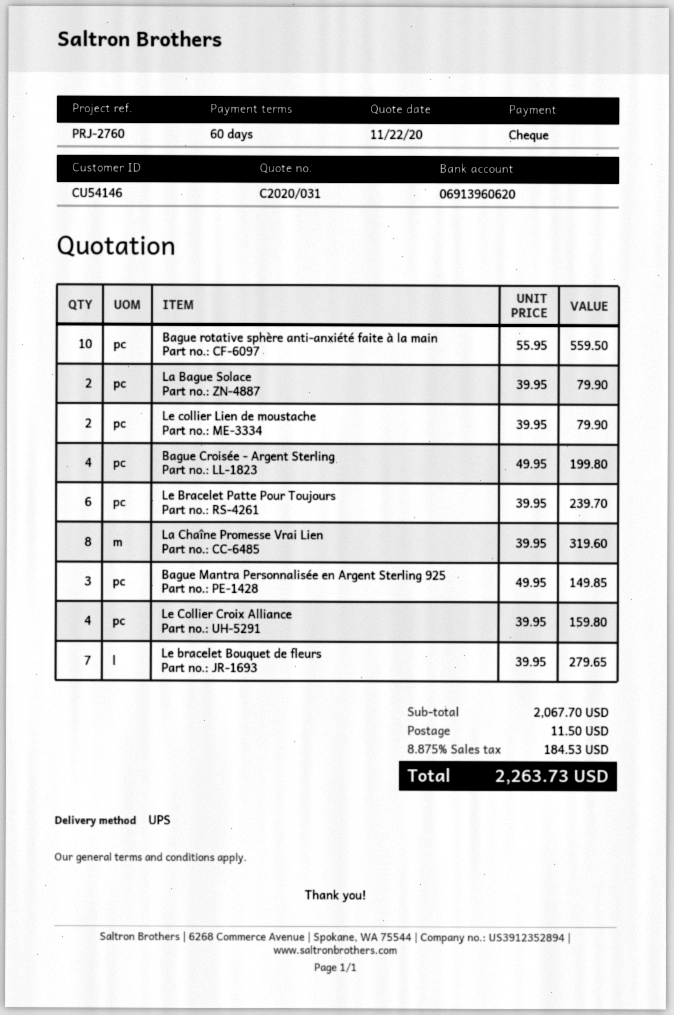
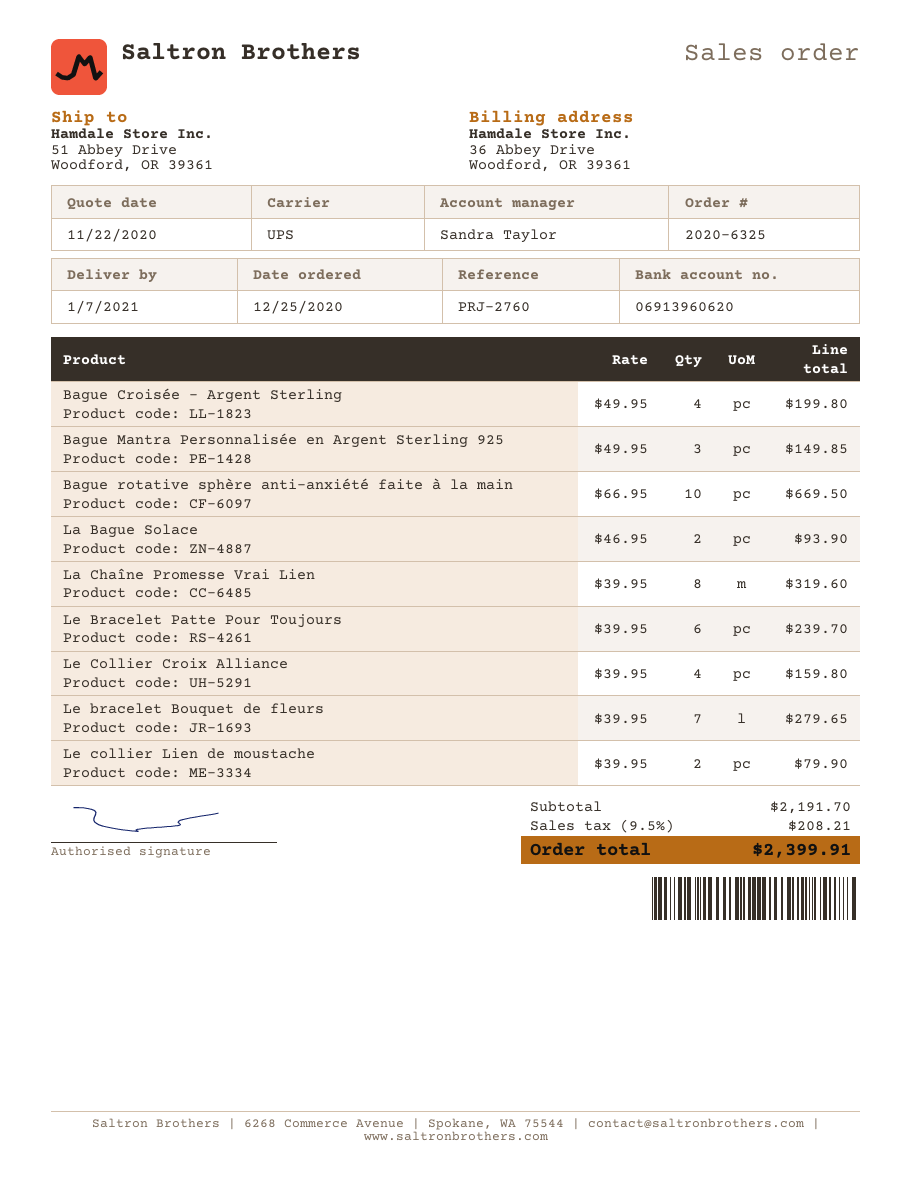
Bague rotative sphère anti-anxiété faite à la main: 10 x 55.95 = 559.50 -> 10 x 66.95 = 669.50
La Bague Solace: 2 x 39.95 = 79.90 -> 2 x 46.95 = 93.90
subtotal: 2067.70 -> 2191.70
shipping: 11.50 -> none
tax: 8.875% = 184.53 -> 9.5% = 208.21
total: 2263.73 -> 2399.91

